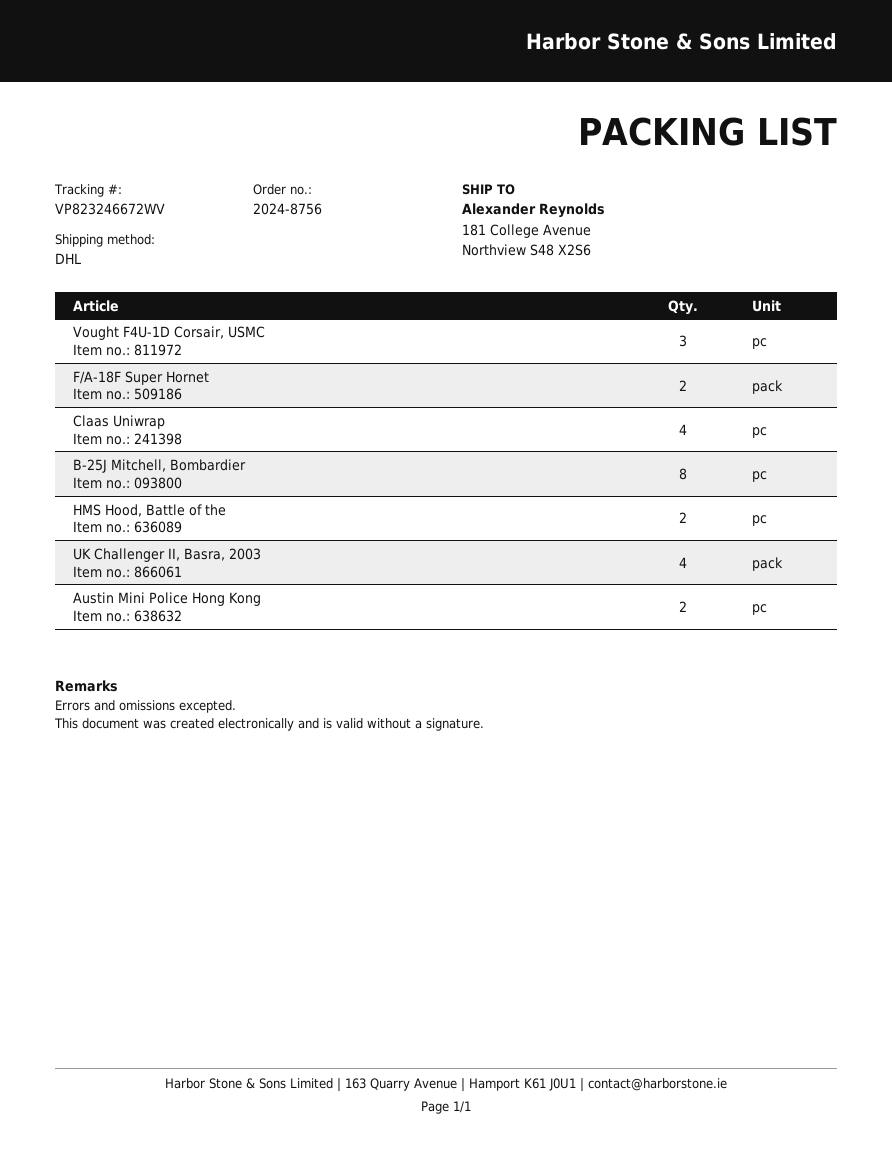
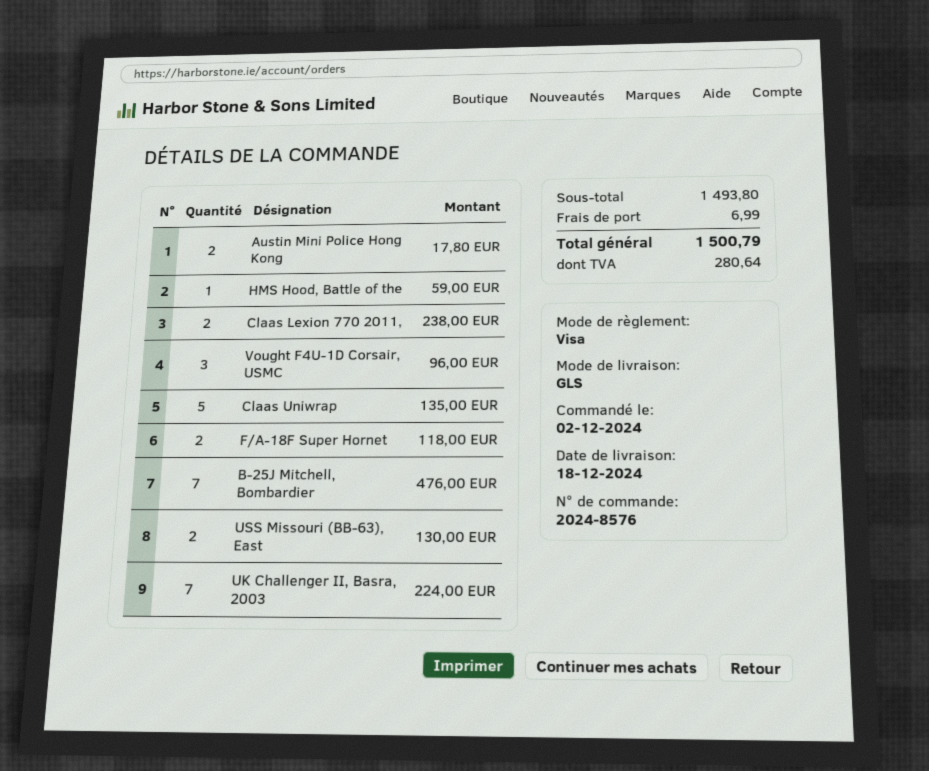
order number: 2024-8756 -> 2024-8576
shipping method: DHL -> GLS
Claas Uniwrap: 4 -> 5
B-25J Mitchell, Bombardier: 8 -> 7
HMS Hood, Battle of the: 2 -> 1
UK Challenger II, Basra, 2003: 4 -> 7
Claas Lexion 770 2011,: none -> 2
USS Missouri (BB-63), East: none -> 2

